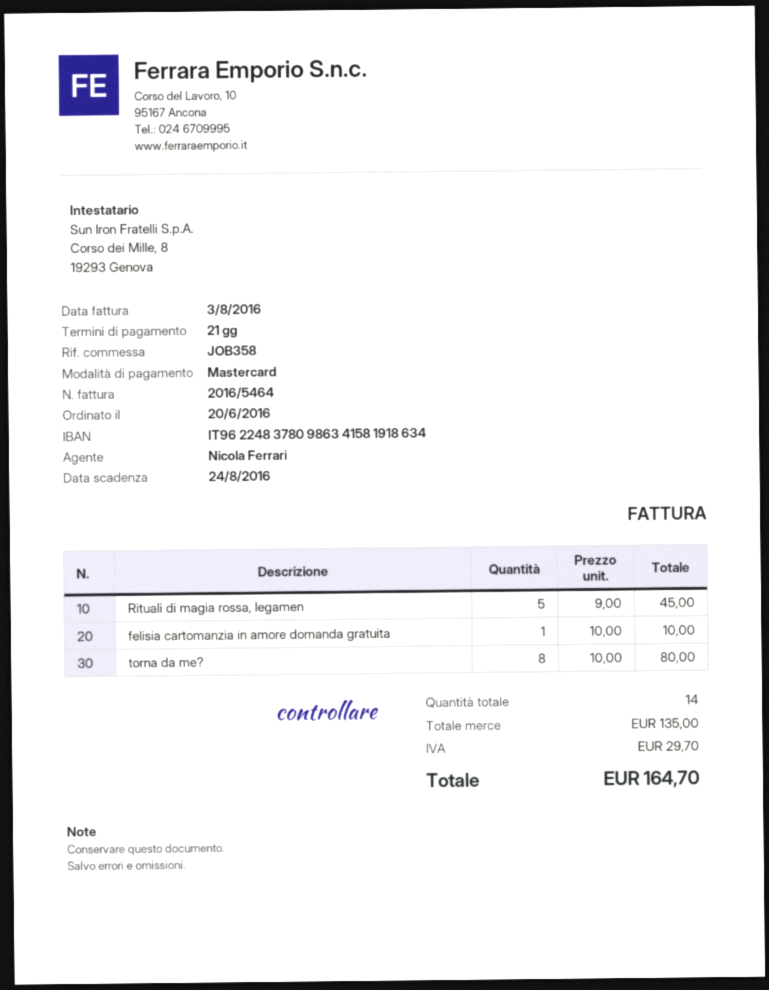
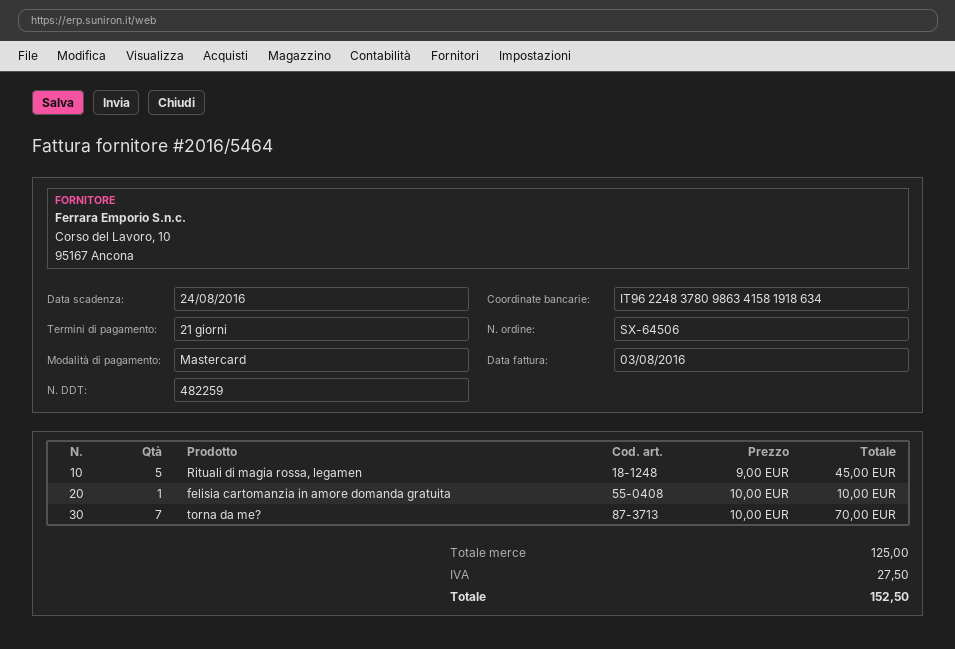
torna da me?: 8 x 10.00 = 80.00 -> 7 x 10.00 = 70.00
subtotal: 135.00 -> 125.00
tax: 29.70 -> 27.50
total: 164.70 -> 152.50

